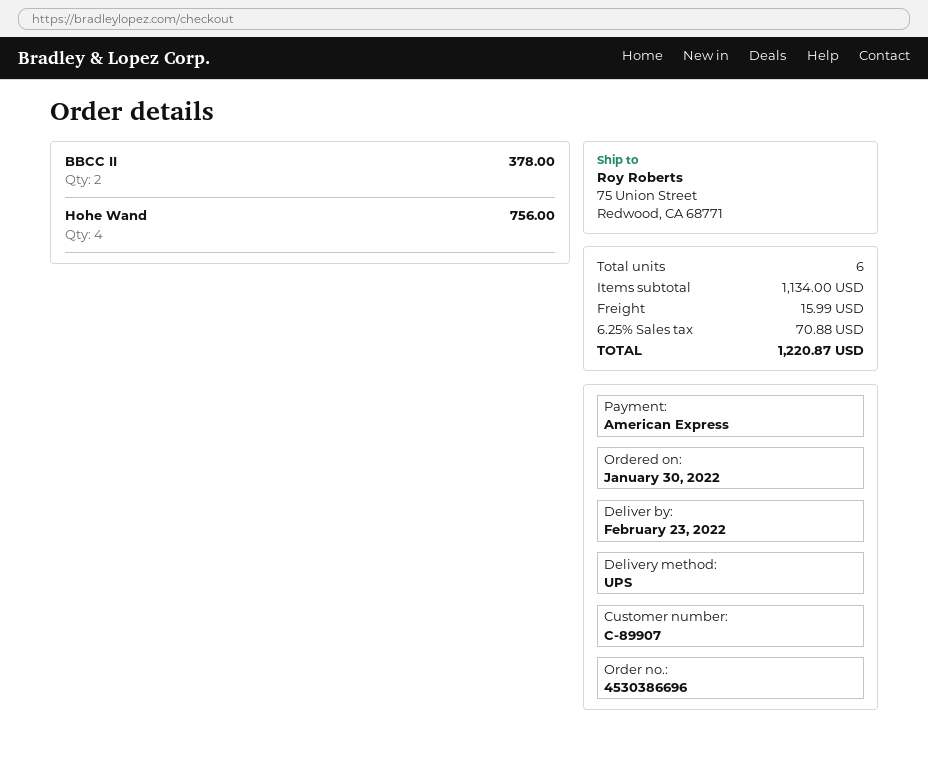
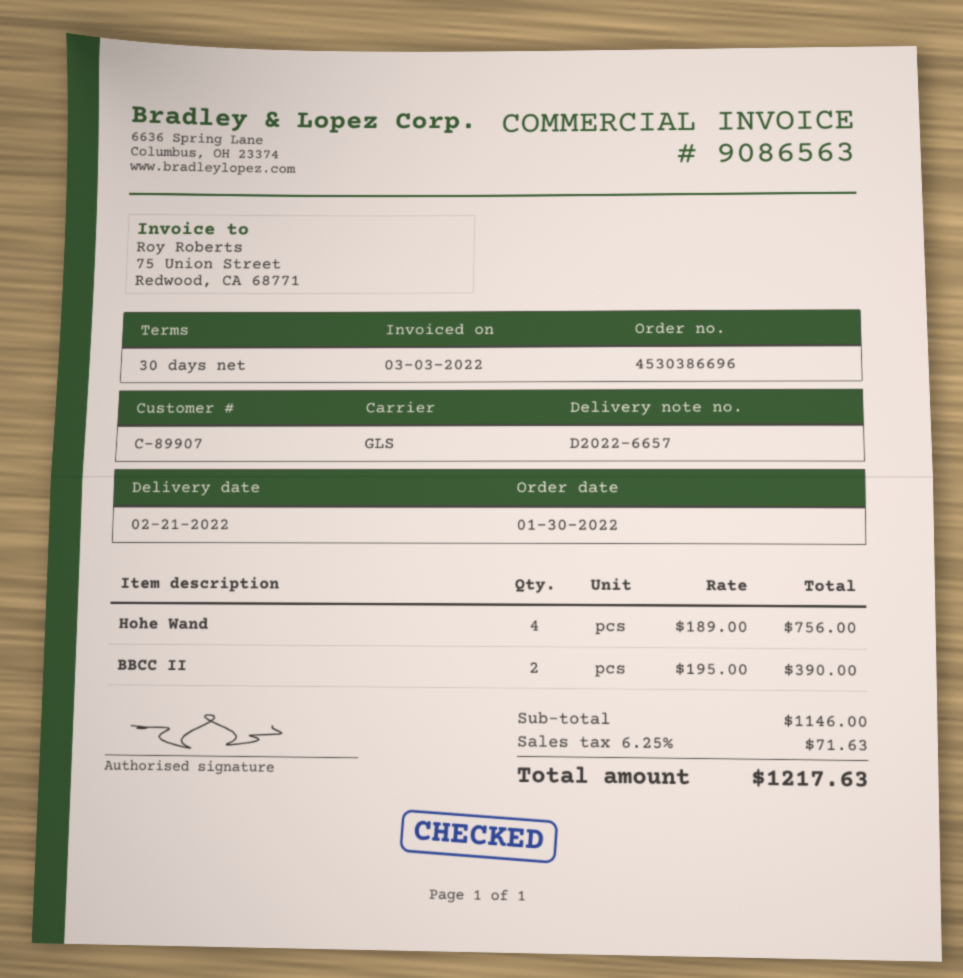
delivery date: 2022-02-23 -> 2022-02-21
shipping method: UPS -> GLS
BBCC II: 2 for 378.00 -> 2 for 390.00
subtotal: 1134.00 -> 1146.00
shipping: 15.99 -> none
tax: 6.25% = 70.88 -> 6.25% = 71.63
total: 1220.87 -> 1217.63

